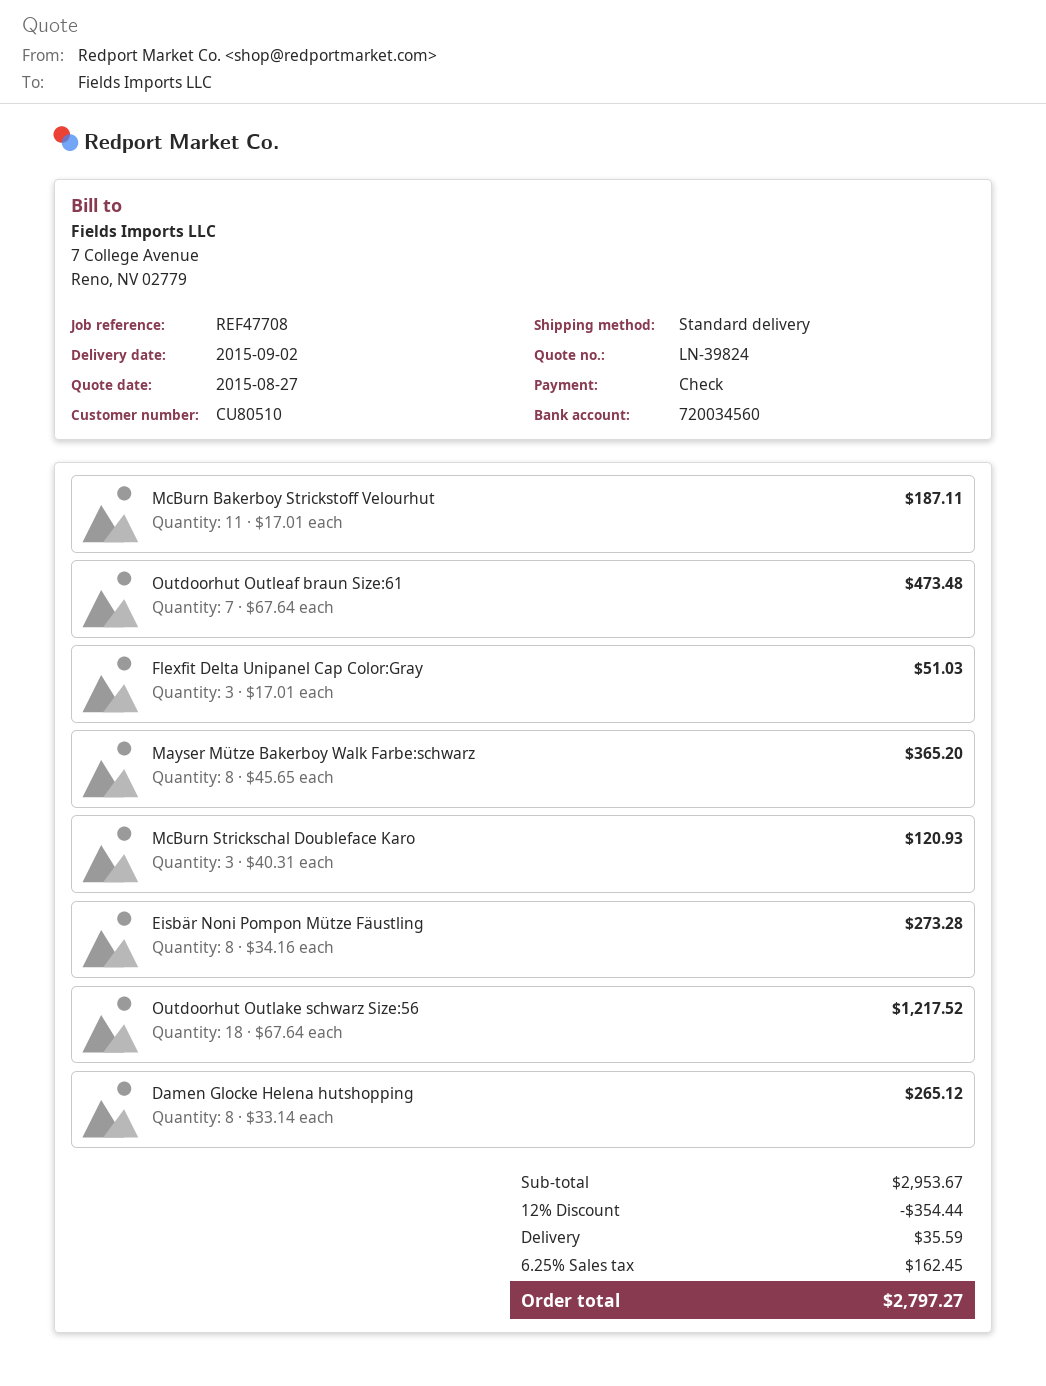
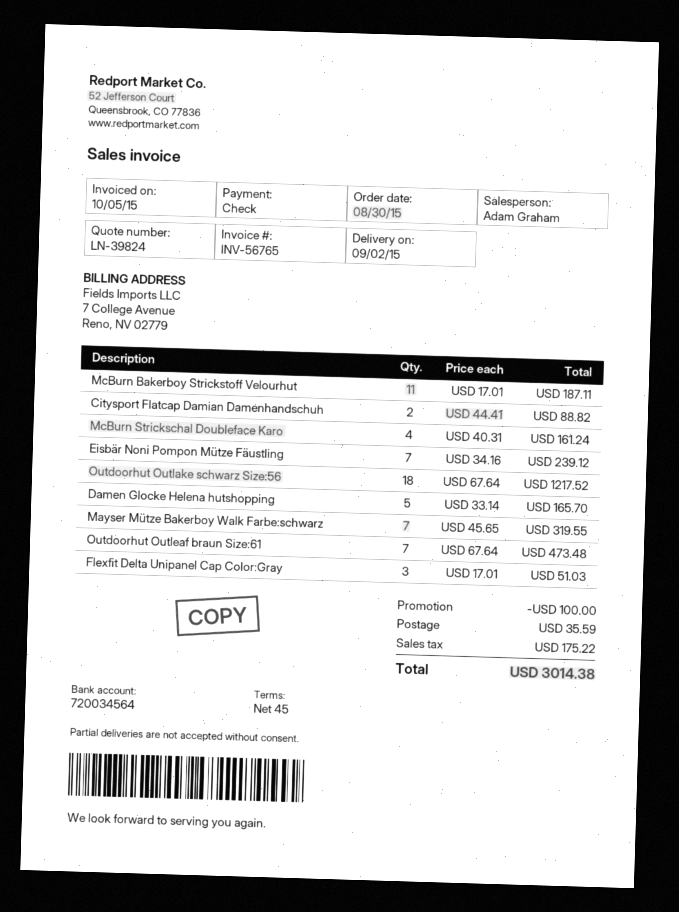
bank account: 720034560 -> 720034564
Mayser Mütze Bakerboy Walk Farbe:schwarz: 8 x 45.65 = 365.20 -> 7 x 45.65 = 319.55
McBurn Strickschal Doubleface Karo: 3 x 40.31 = 120.93 -> 4 x 40.31 = 161.24
Eisbär Noni Pompon Mütze Fäustling: 8 x 34.16 = 273.28 -> 7 x 34.16 = 239.12
Damen Glocke Helena hutshopping: 8 x 33.14 = 265.12 -> 5 x 33.14 = 165.70
Citysport Flatcap Damian Damenhandschuh: none -> 2 x 44.41 = 88.82
discount: 354.44 -> 100.00
tax: 162.45 -> 175.22
total: 2797.27 -> 3014.38

